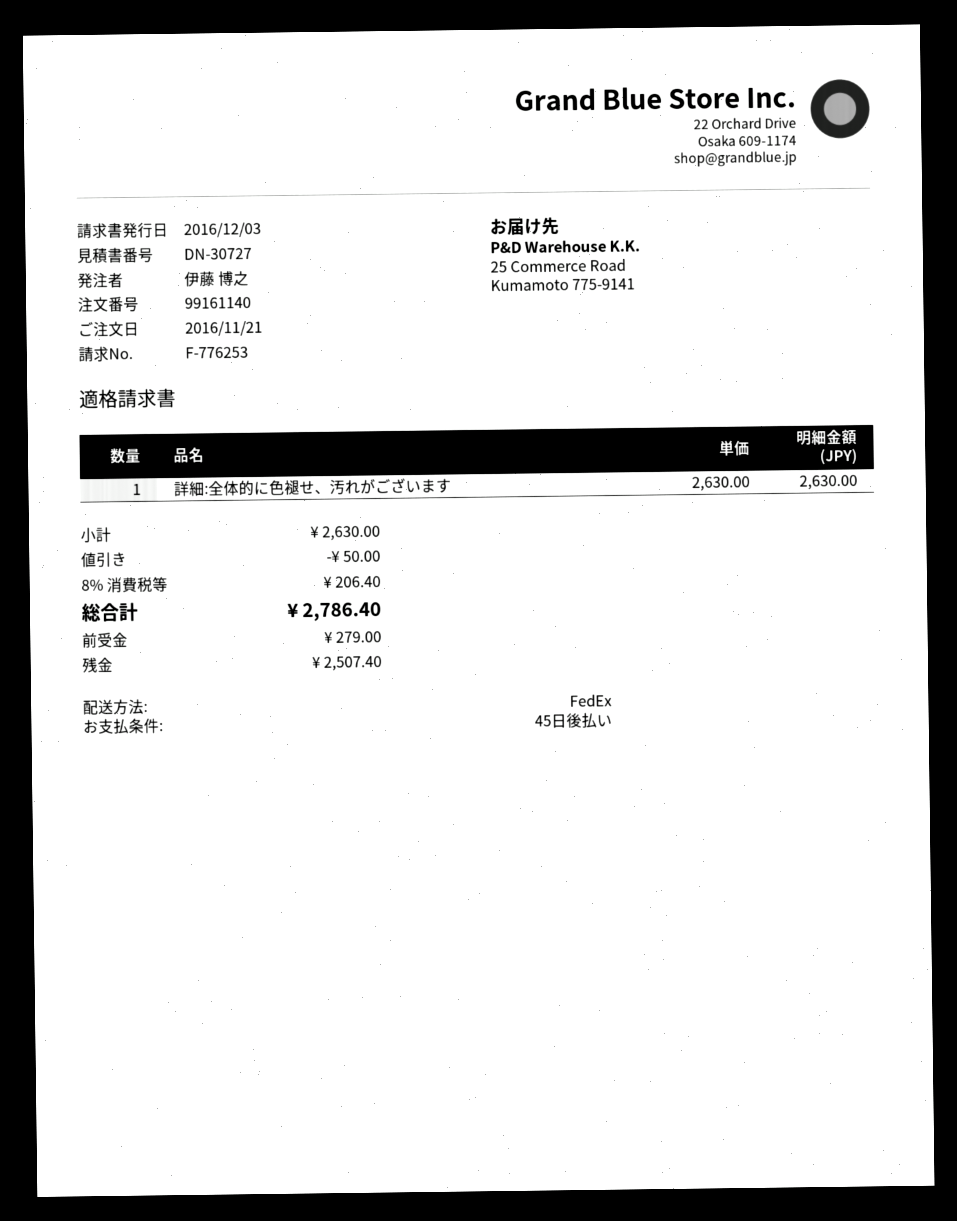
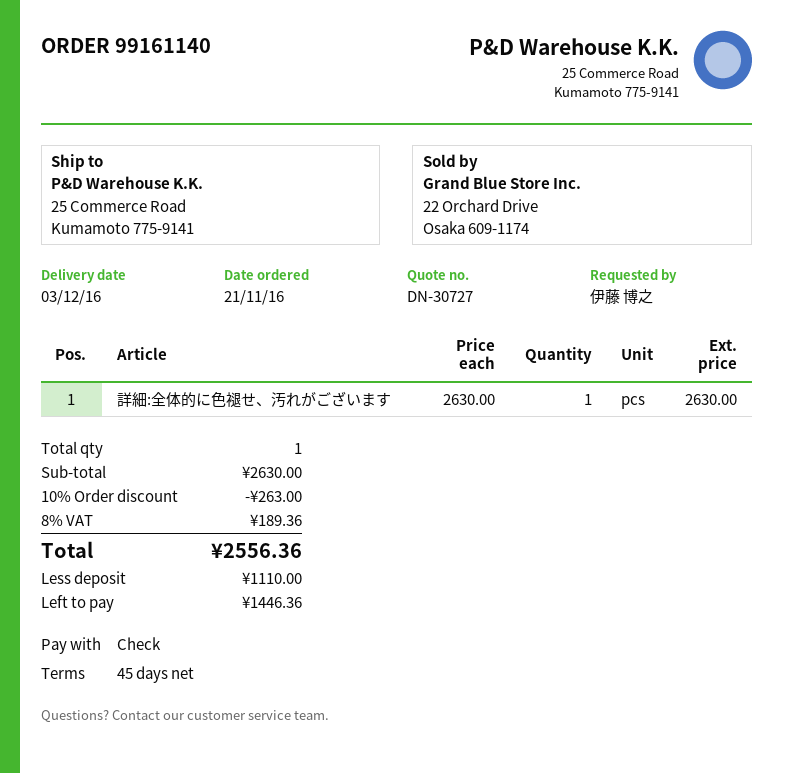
discount: 50.00 -> 263.00
tax: 8% = 206.40 -> 8% = 189.36
total: 2786.40 -> 2556.36
deposit: 279.00 -> 1110.00
balance: 2507.40 -> 1446.36

